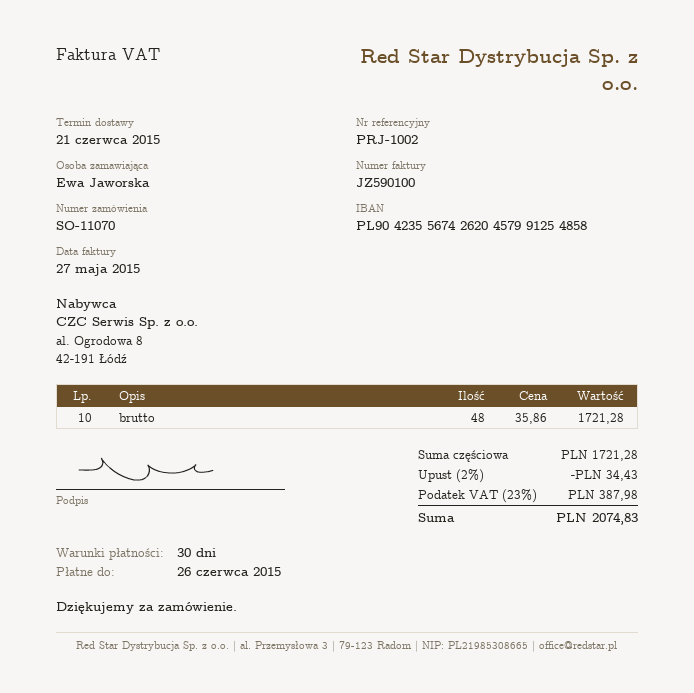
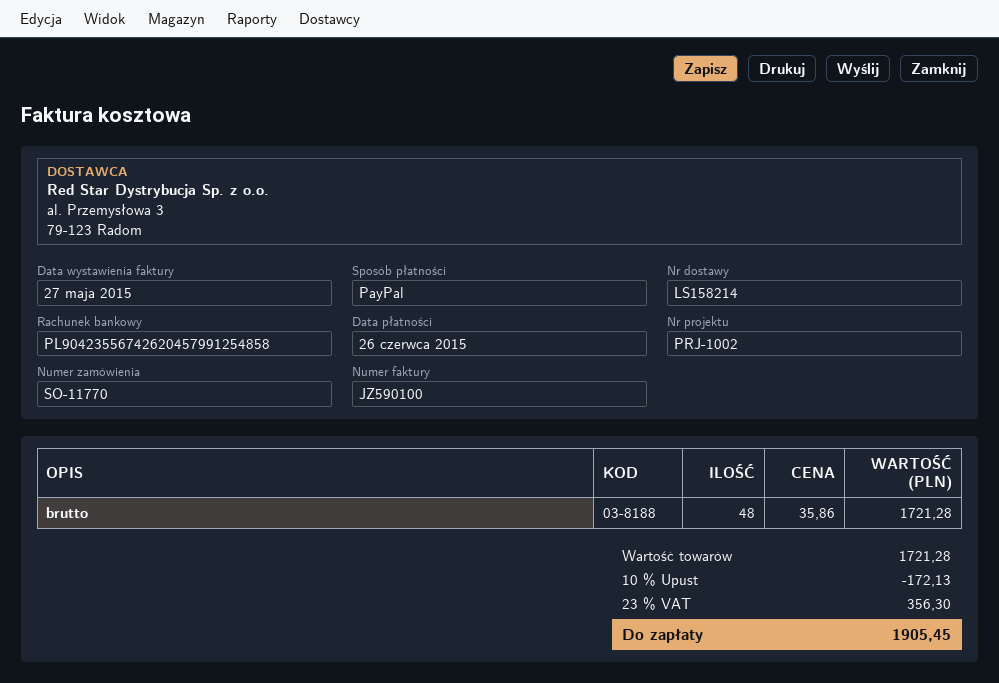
order number: SO-11070 -> SO-11770
discount: 2% = 34.43 -> 10% = 172.13
tax: 23% = 387.98 -> 23% = 356.30
total: 2074.83 -> 1905.45

